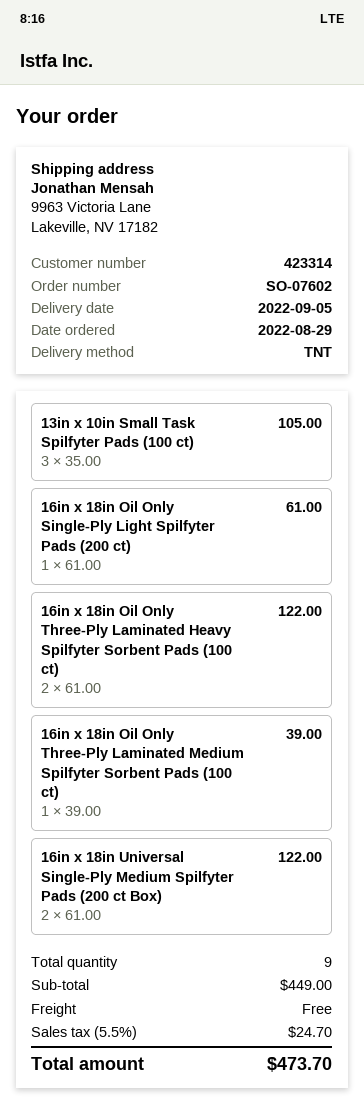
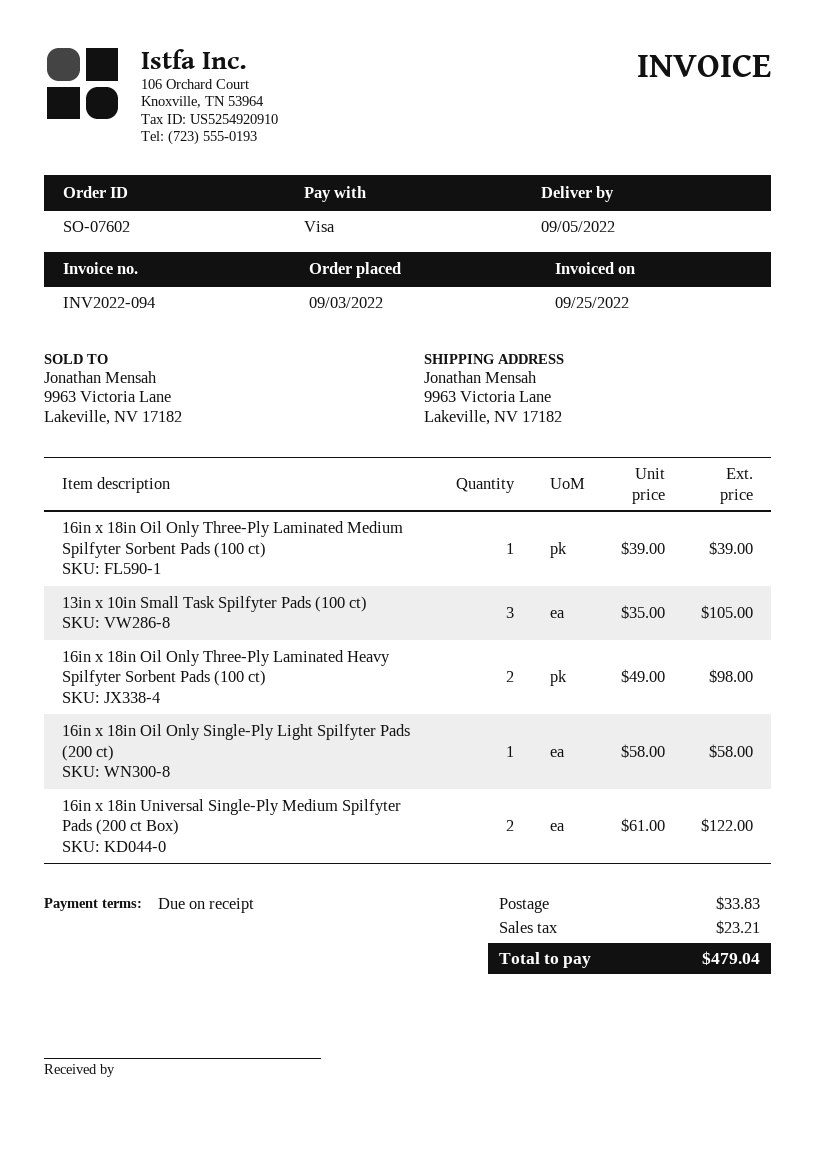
order date: 2022-08-29 -> 2022-09-03
16in x 18in Oil Only Single-Ply Light Spilfyter Pads (200 ct): 1 x 61.00 = 61.00 -> 1 x 58.00 = 58.00
16in x 18in Oil Only Three-Ply Laminated Heavy Spilfyter Sorbent Pads (100 ct): 2 x 61.00 = 122.00 -> 2 x 49.00 = 98.00
shipping: 0.00 -> 33.83
tax: 24.70 -> 23.21
total: 473.70 -> 479.04

